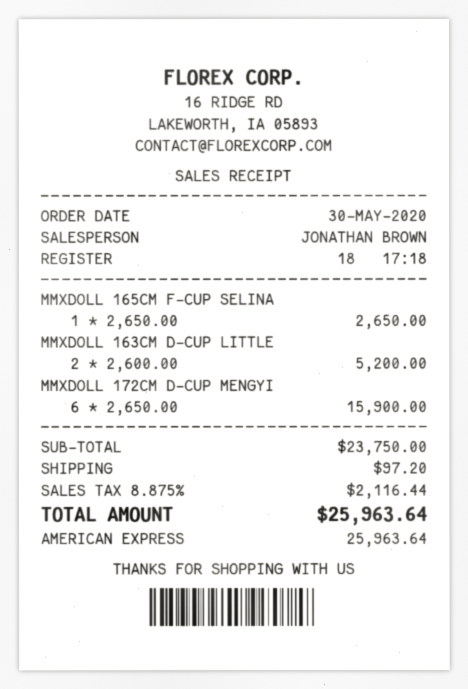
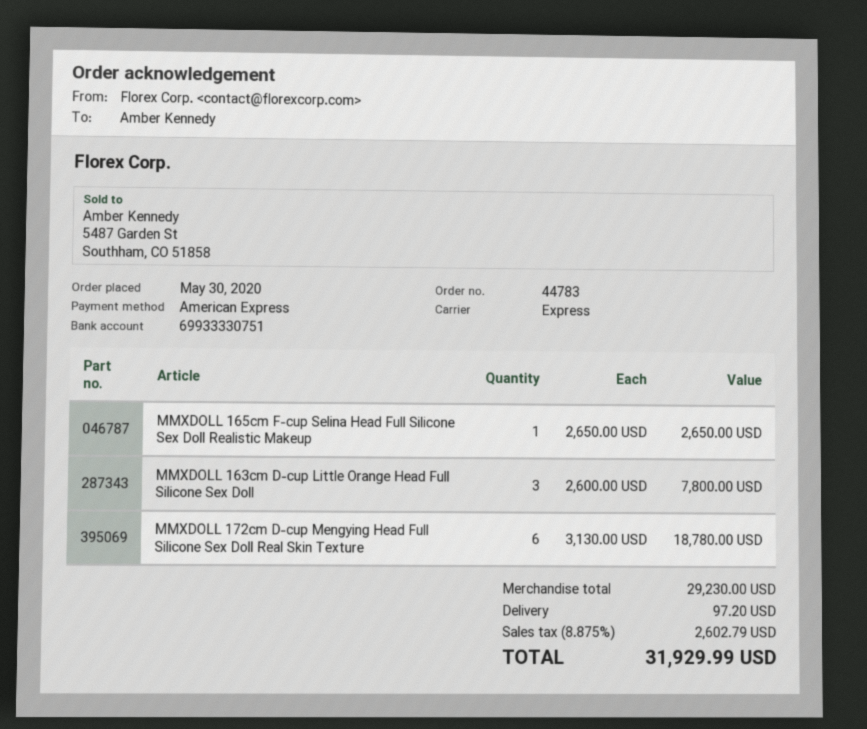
MMXDOLL 163CM D-CUP LITTLE: 2 x 2600.00 = 5200.00 -> 3 x 2600.00 = 7800.00
MMXDOLL 172CM D-CUP MENGYI: 6 x 2650.00 = 15900.00 -> 6 x 3130.00 = 18780.00
subtotal: 23750.00 -> 29230.00
tax: 8.875% = 2116.44 -> 8.875% = 2602.79
total: 25963.64 -> 31929.99

